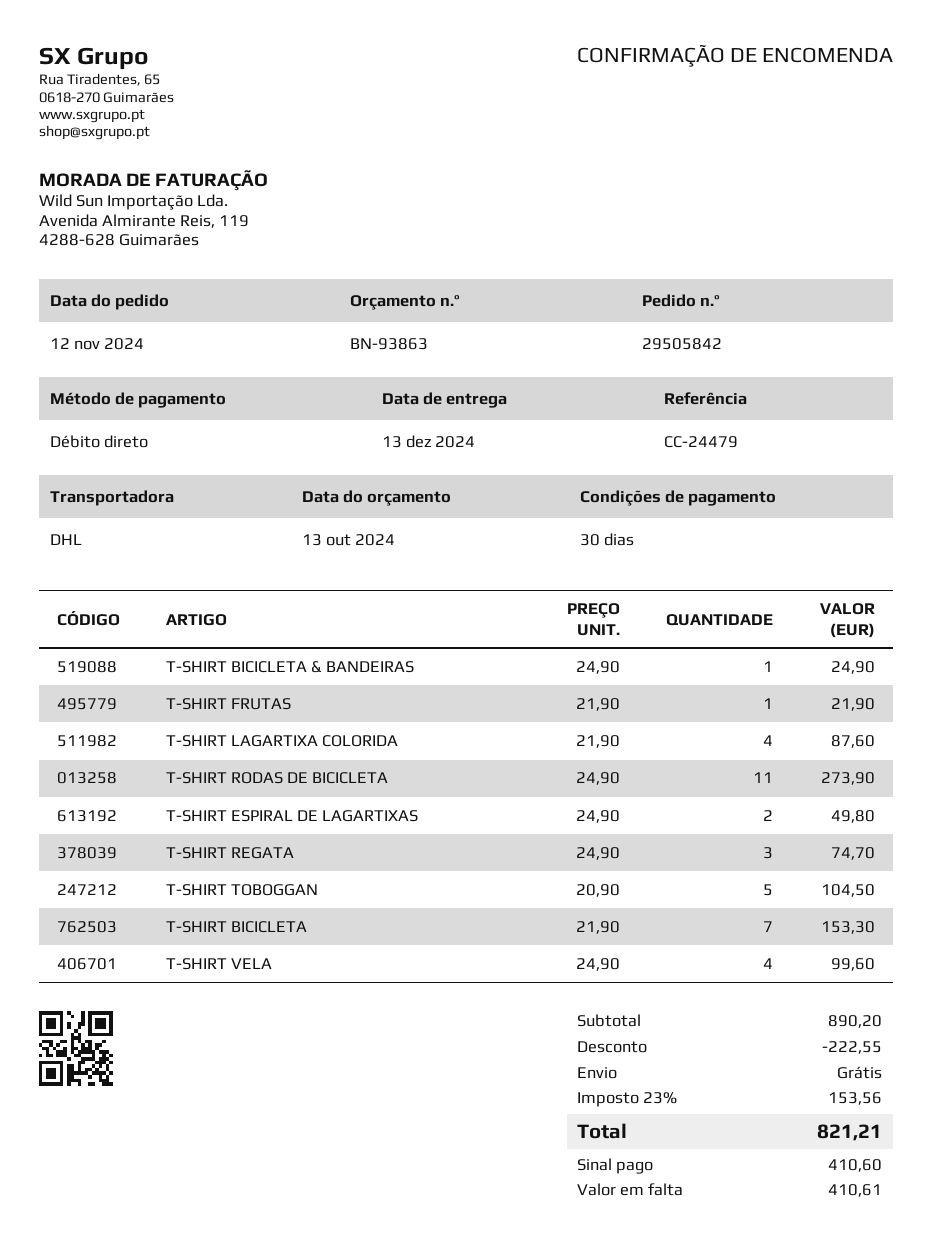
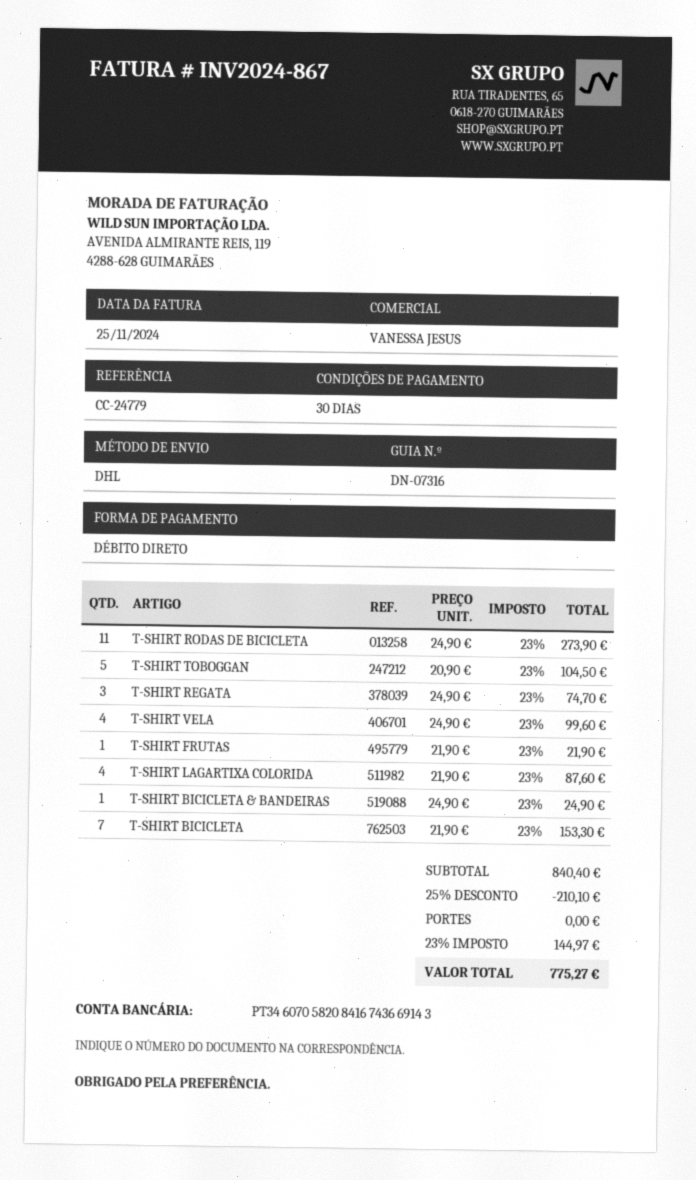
reference: CC-24479 -> CC-24779
T-SHIRT ESPIRAL DE LAGARTIXAS: 2 x 24.90 = 49.80 -> none
subtotal: 890.20 -> 840.40
discount: 222.55 -> 210.10
tax: 23% = 153.56 -> 23% = 144.97
total: 821.21 -> 775.27

